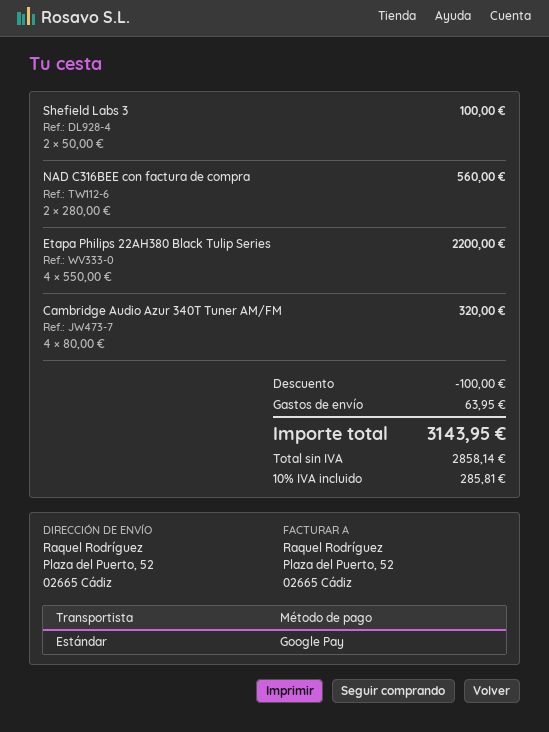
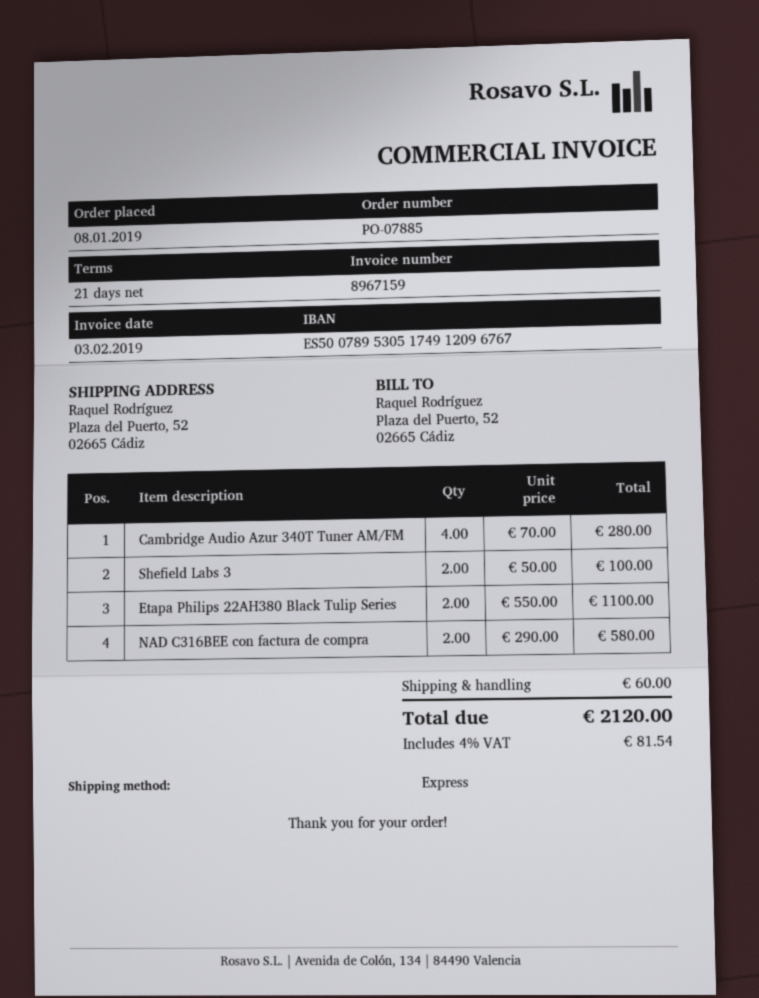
shipping method: standard -> express
NAD C316BEE con factura de compra: 2 x 280.00 = 560.00 -> 2 x 290.00 = 580.00
Etapa Philips 22AH380 Black Tulip Series: 4 x 550.00 = 2200.00 -> 2 x 550.00 = 1100.00
Cambridge Audio Azur 340T Tuner AM/FM: 4 x 80.00 = 320.00 -> 4 x 70.00 = 280.00
discount: 100.00 -> none
shipping: 63.95 -> 60.00
tax: 10% = 285.81 -> 4% = 81.54
total: 3143.95 -> 2120.00

